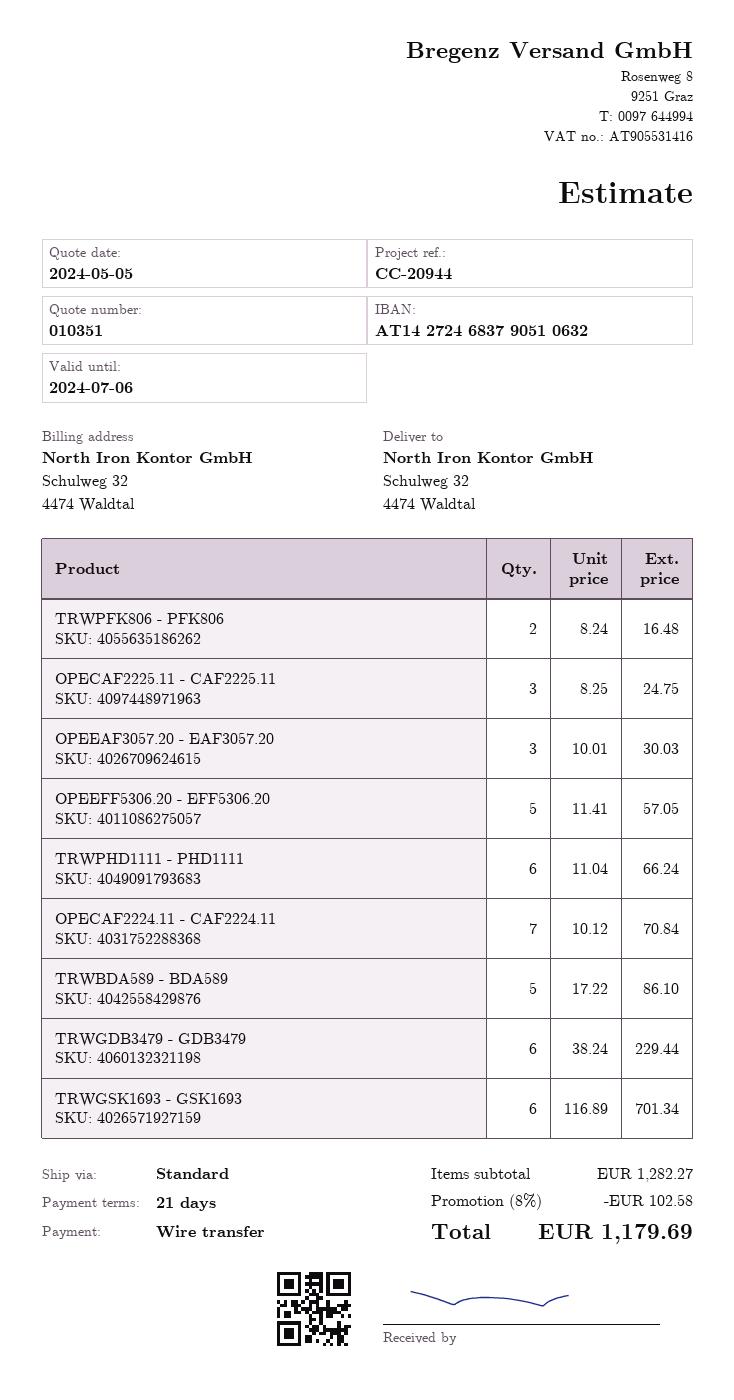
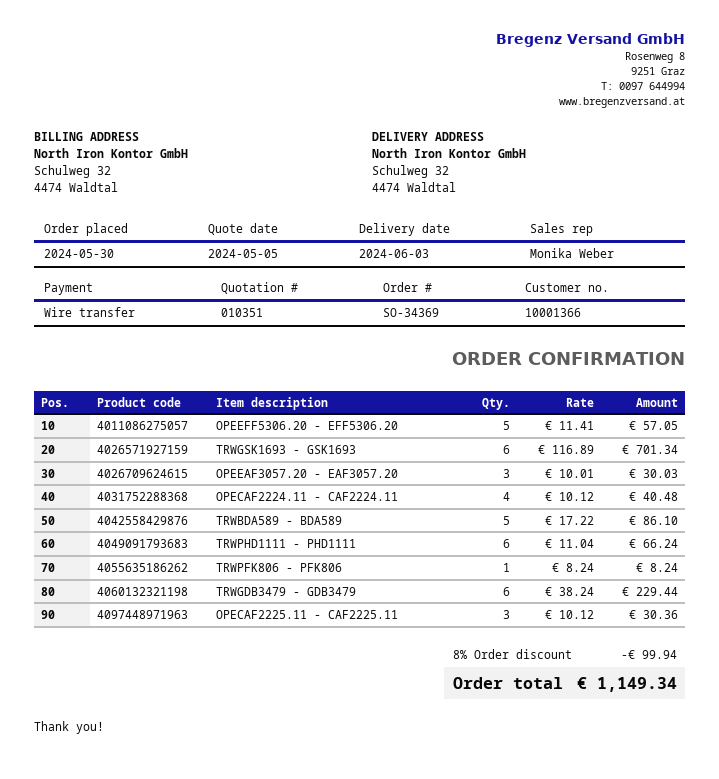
TRWPFK806 - PFK806: 2 x 8.24 = 16.48 -> 1 x 8.24 = 8.24
OPECAF2225.11 - CAF2225.11: 3 x 8.25 = 24.75 -> 3 x 10.12 = 30.36
OPECAF2224.11 - CAF2224.11: 7 x 10.12 = 70.84 -> 4 x 10.12 = 40.48
discount: 8% = 102.58 -> 8% = 99.94
total: 1179.69 -> 1149.34

